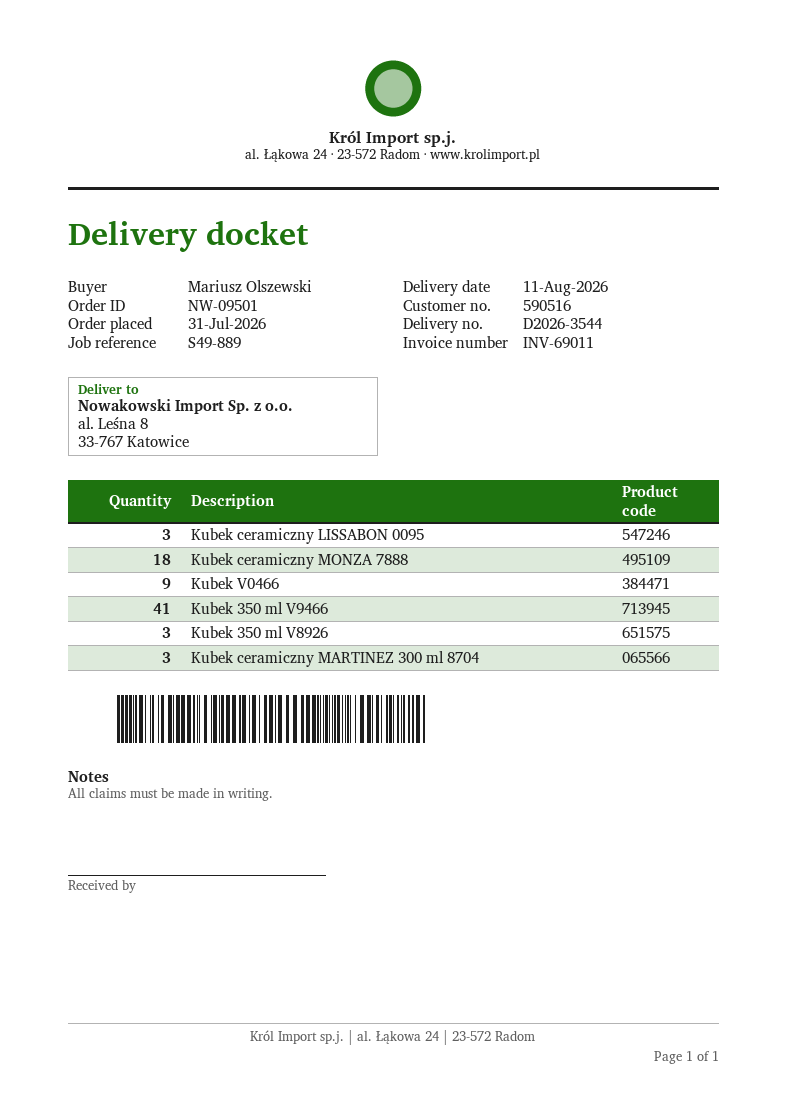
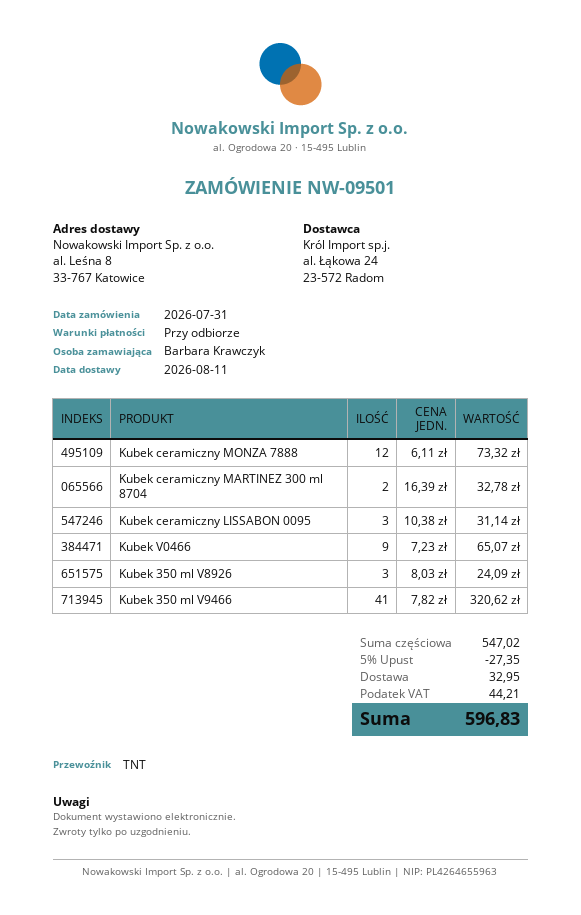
ordered by: Mariusz Olszewski -> Barbara Krawczyk
Kubek ceramiczny MONZA 7888: 18 -> 12
Kubek ceramiczny MARTINEZ 300 ml 8704: 3 -> 2

